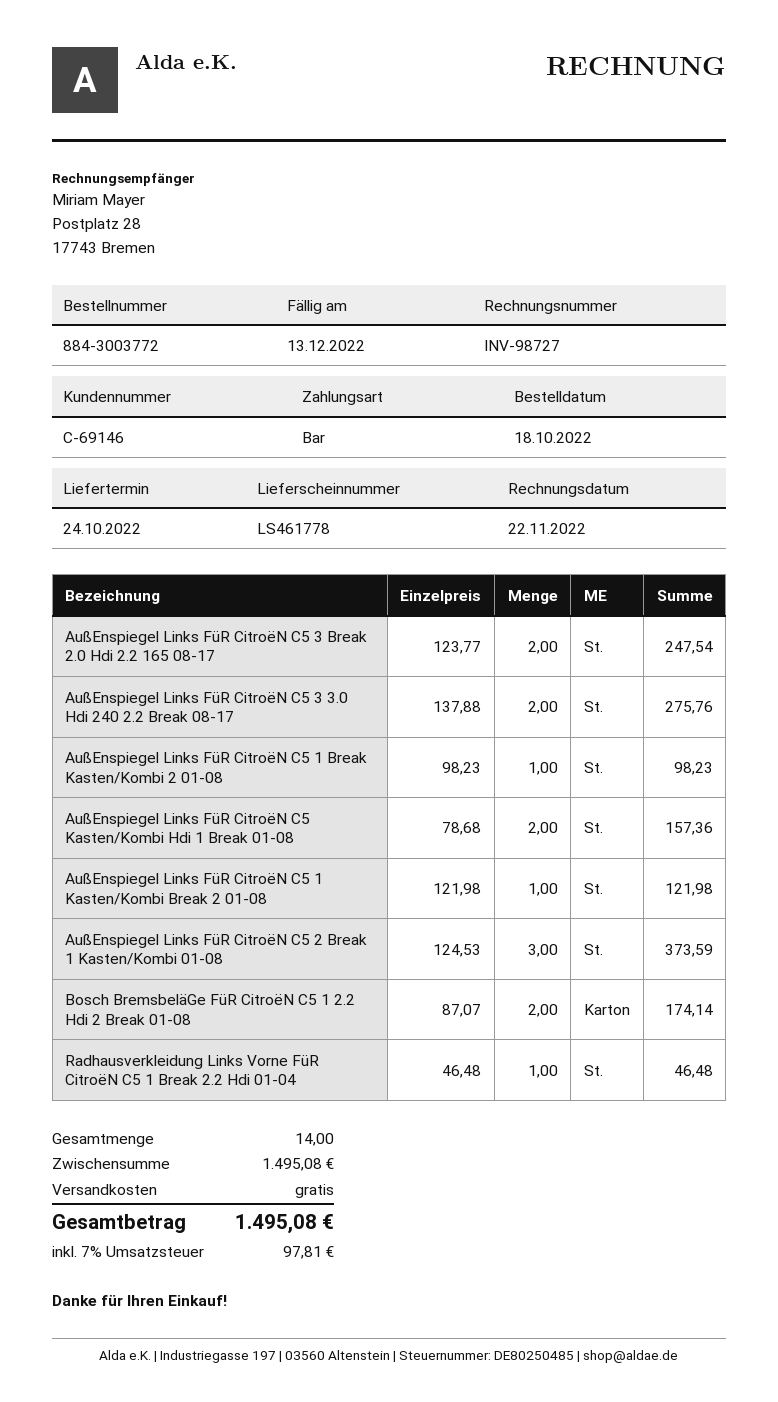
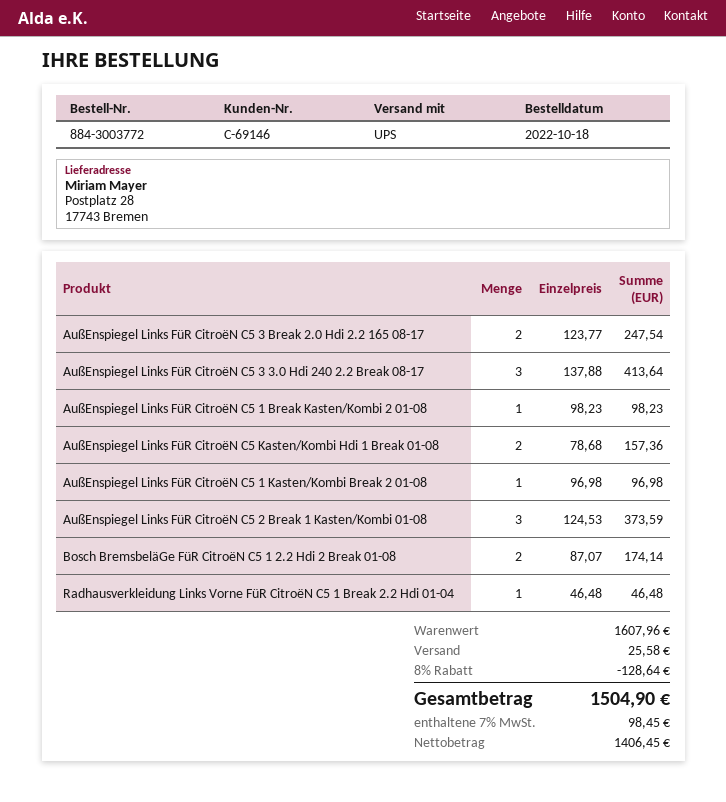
AußEnspiegel Links FüR CitroëN C5 3 3.0 Hdi 240 2.2 Break 08-17: 2 x 137.88 = 275.76 -> 3 x 137.88 = 413.64
AußEnspiegel Links FüR CitroëN C5 1 Kasten/Kombi Break 2 01-08: 1 x 121.98 = 121.98 -> 1 x 96.98 = 96.98
subtotal: 1495.08 -> 1607.96
discount: none -> 8% = 128.64
shipping: 0.00 -> 25.58
tax: 7% = 97.81 -> 7% = 98.45
total: 1495.08 -> 1504.90

